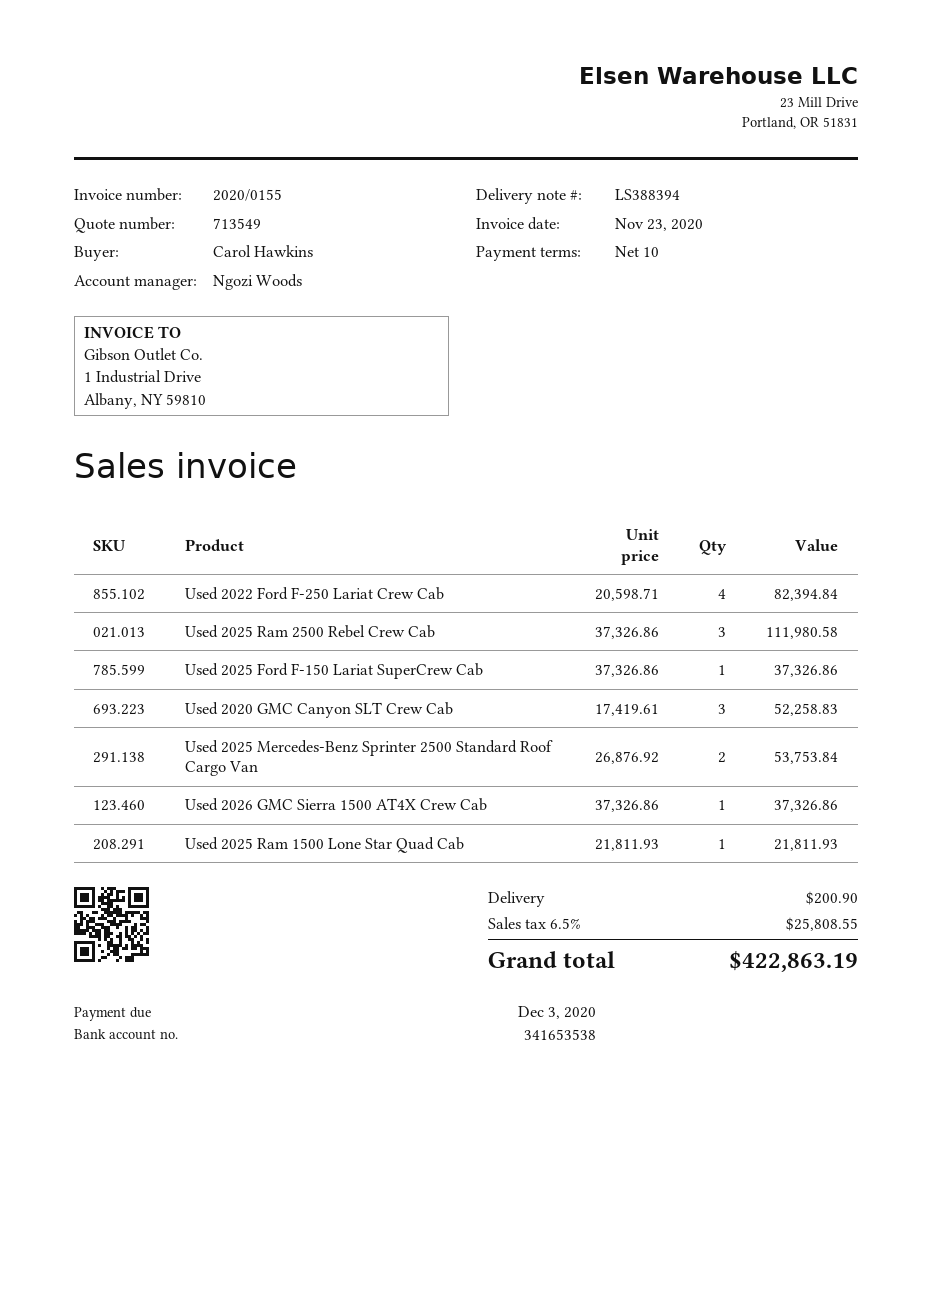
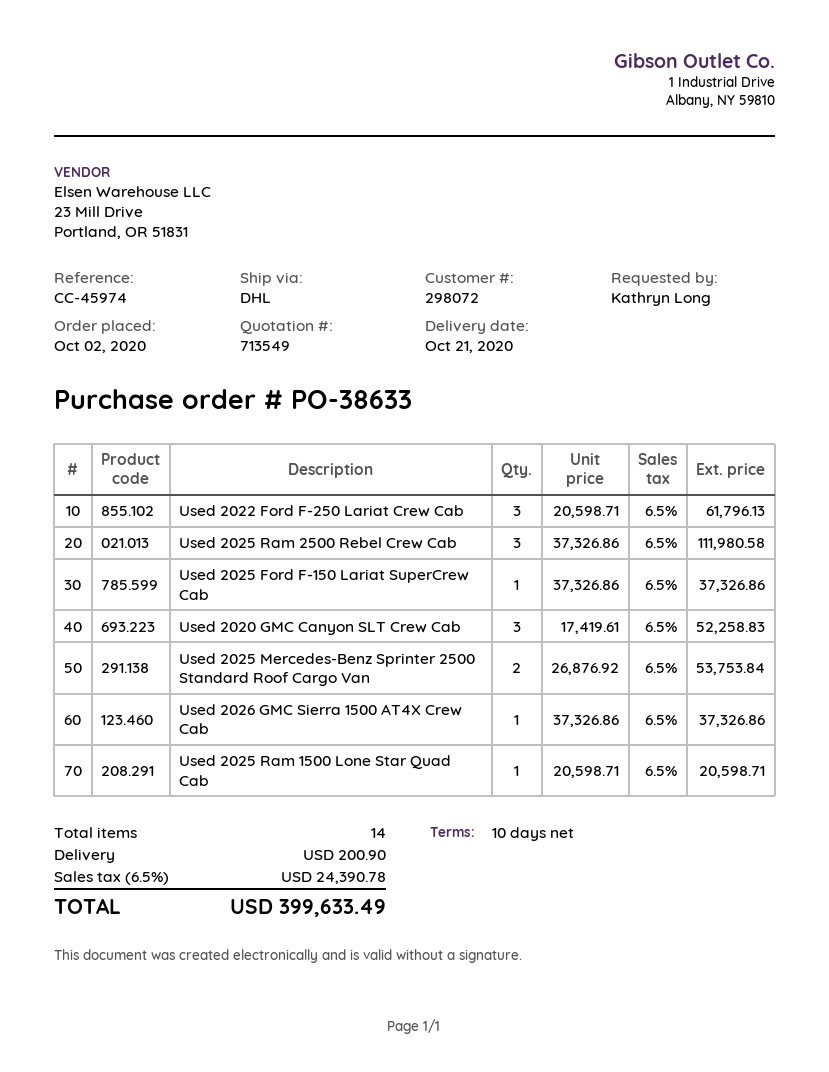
ordered by: Carol Hawkins -> Kathryn Long
Used 2022 Ford F-250 Lariat Crew Cab: 4 x 20598.71 = 82394.84 -> 3 x 20598.71 = 61796.13
Used 2025 Ram 1500 Lone Star Quad Cab: 1 x 21811.93 = 21811.93 -> 1 x 20598.71 = 20598.71
tax: 6.5% = 25808.55 -> 6.5% = 24390.78
total: 422863.19 -> 399633.49

